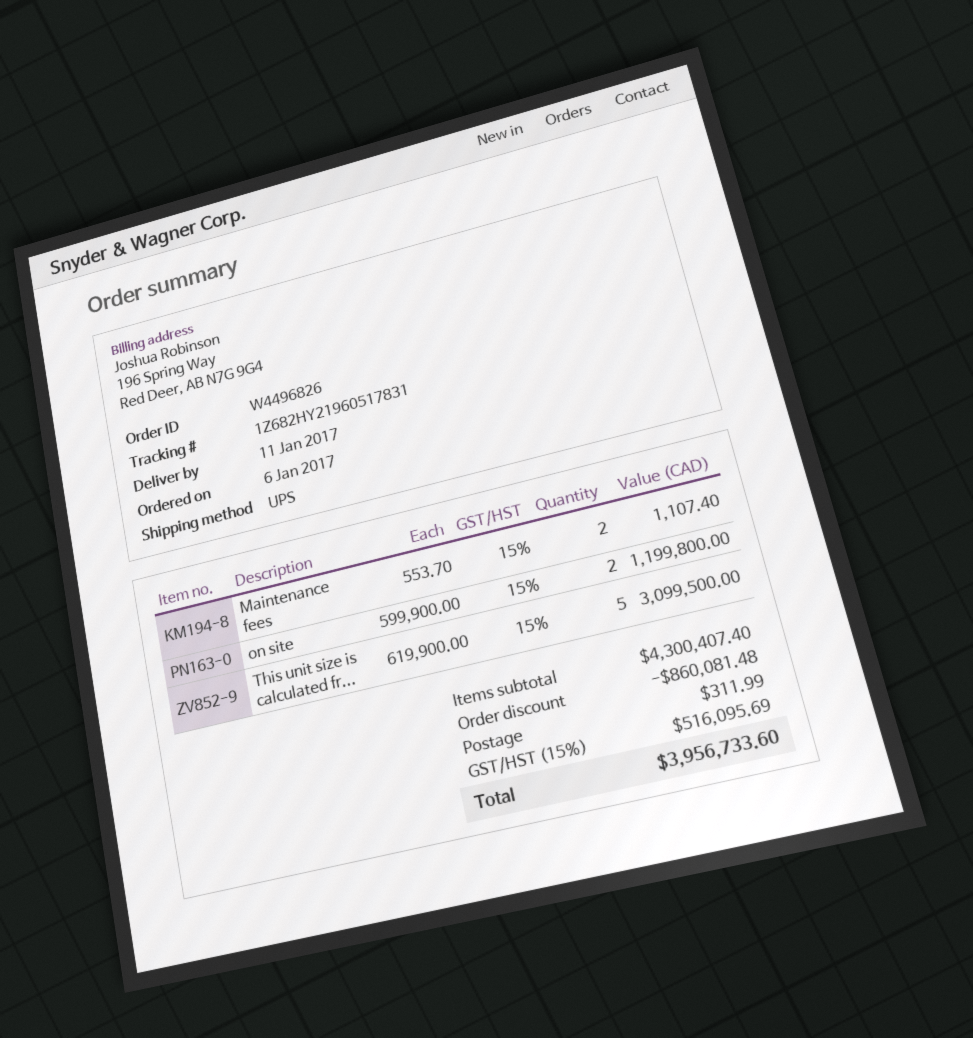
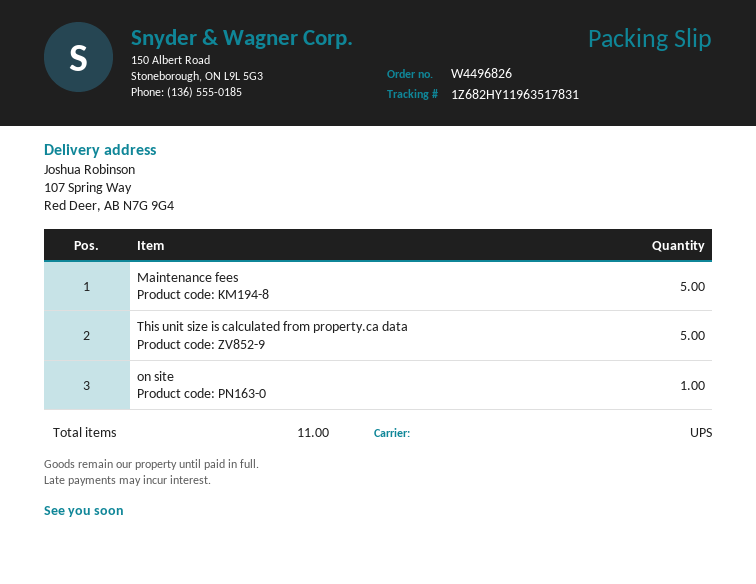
tracking number: 1Z682HY21960517831 -> 1Z682HY11963517831
Maintenance fees: 2 -> 5
on site: 2 -> 1

